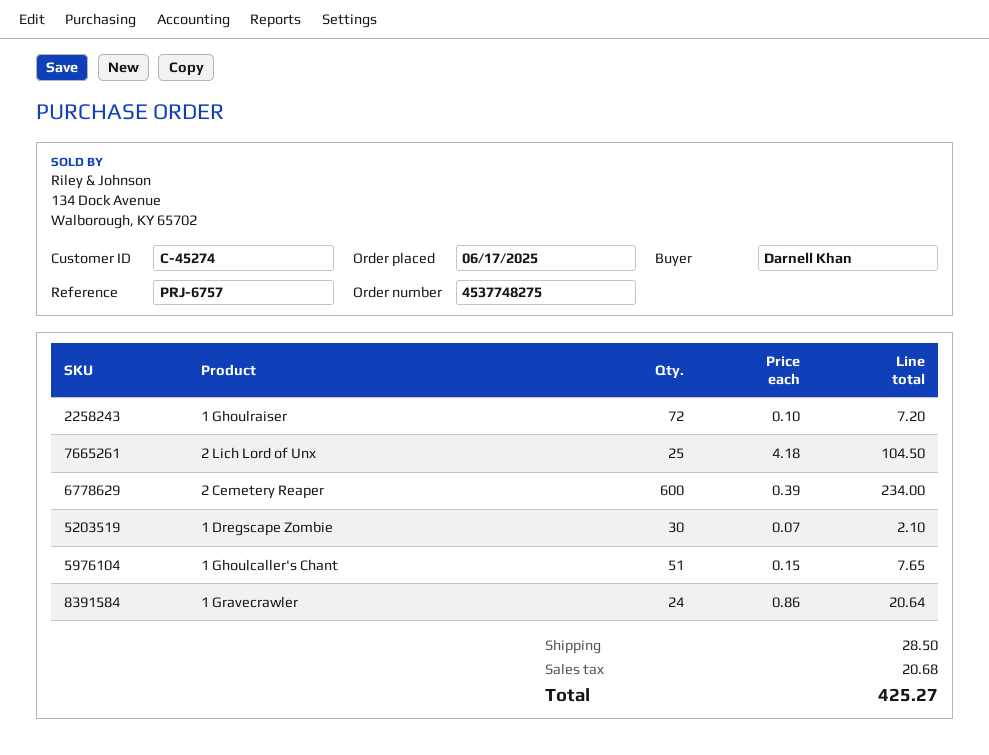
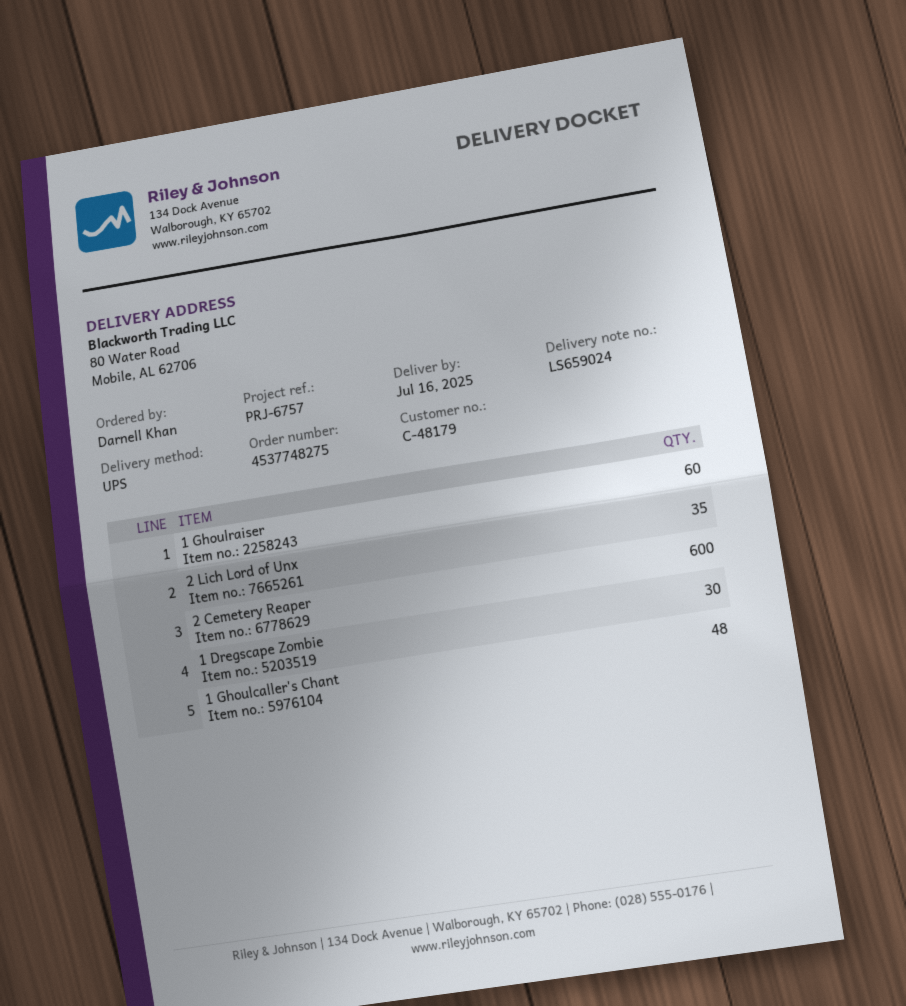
customer number: C-45274 -> C-48179
1 Ghoulraiser: 72 -> 60
2 Lich Lord of Unx: 25 -> 35
1 Ghoulcaller's Chant: 51 -> 48
1 Gravecrawler: 24 -> none

